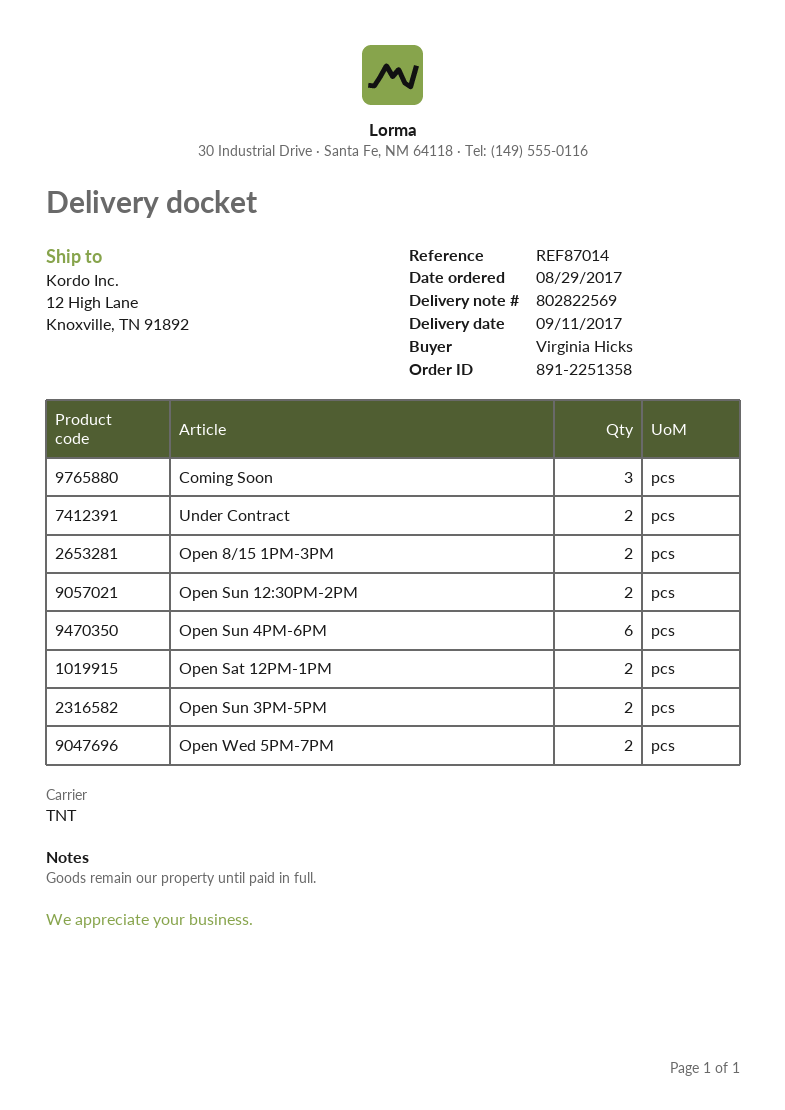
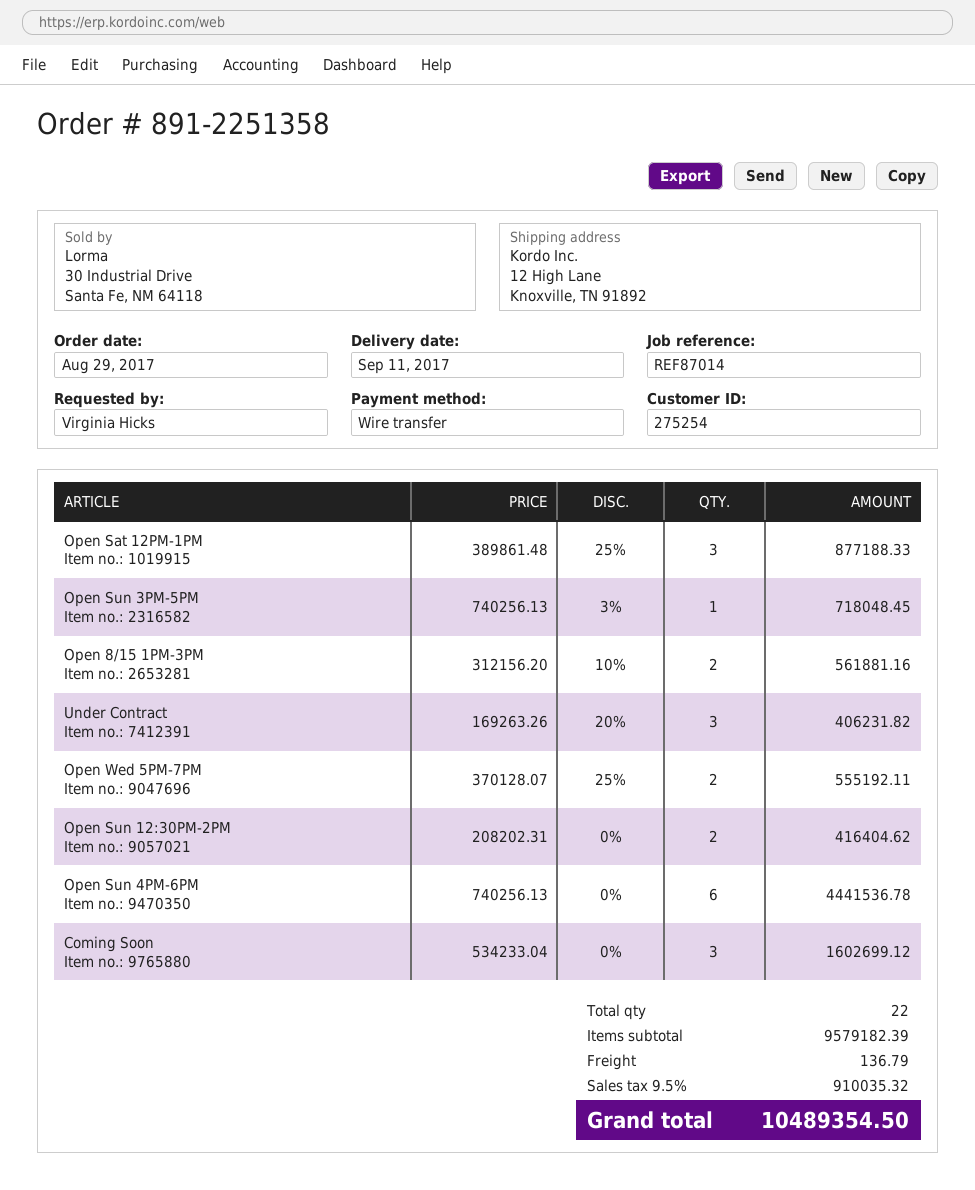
Under Contract: 2 -> 3
Open Sat 12PM-1PM: 2 -> 3
Open Sun 3PM-5PM: 2 -> 1

